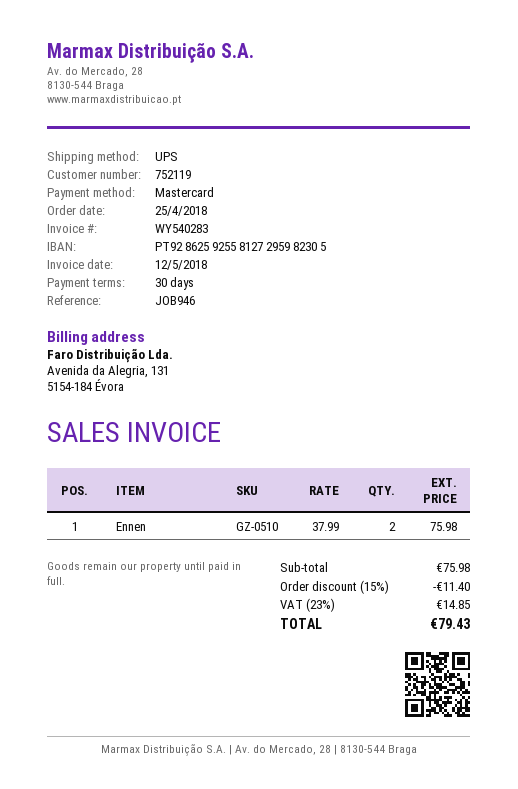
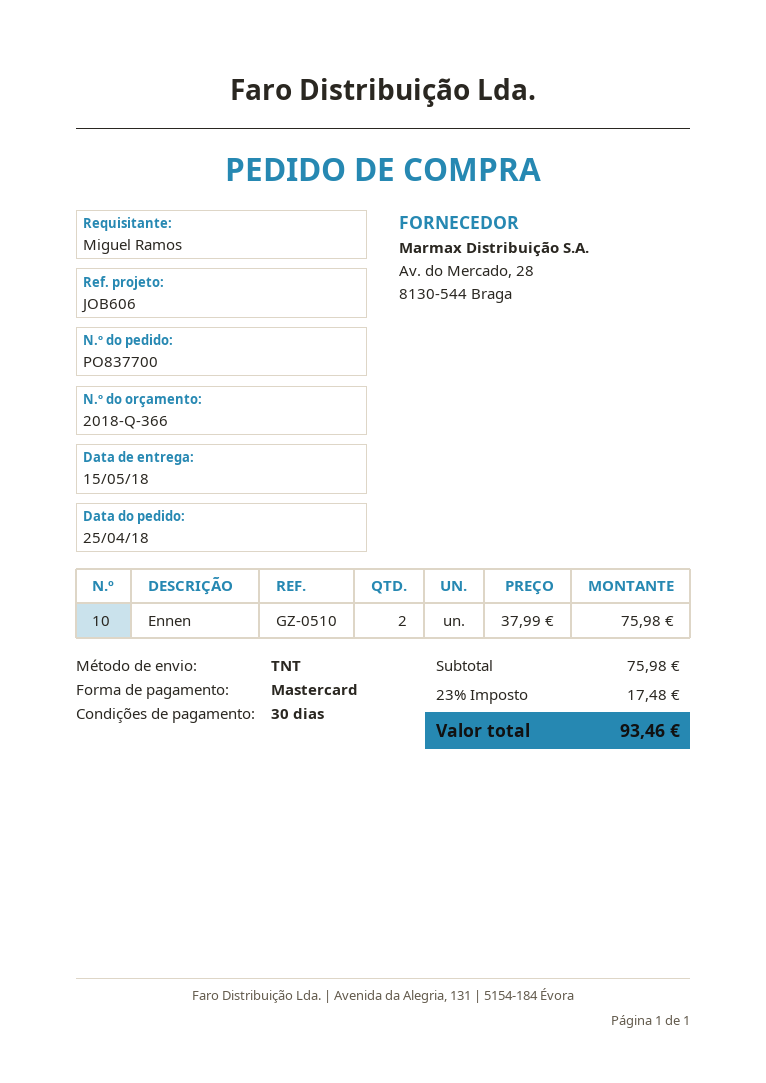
reference: JOB946 -> JOB606
shipping method: UPS -> TNT
discount: 15% = 11.40 -> none
tax: 23% = 14.85 -> 23% = 17.48
total: 79.43 -> 93.46

